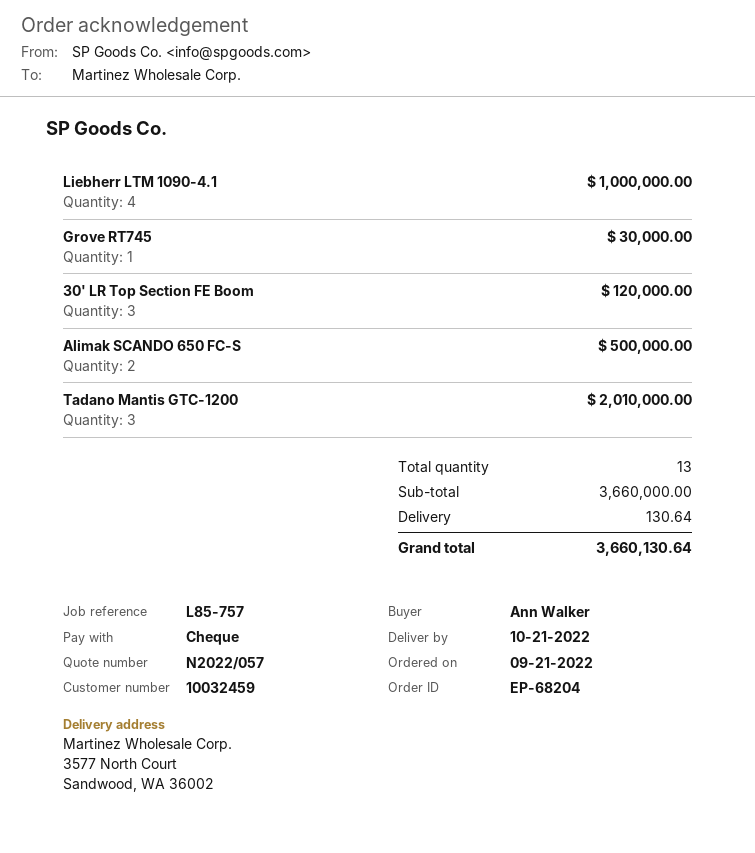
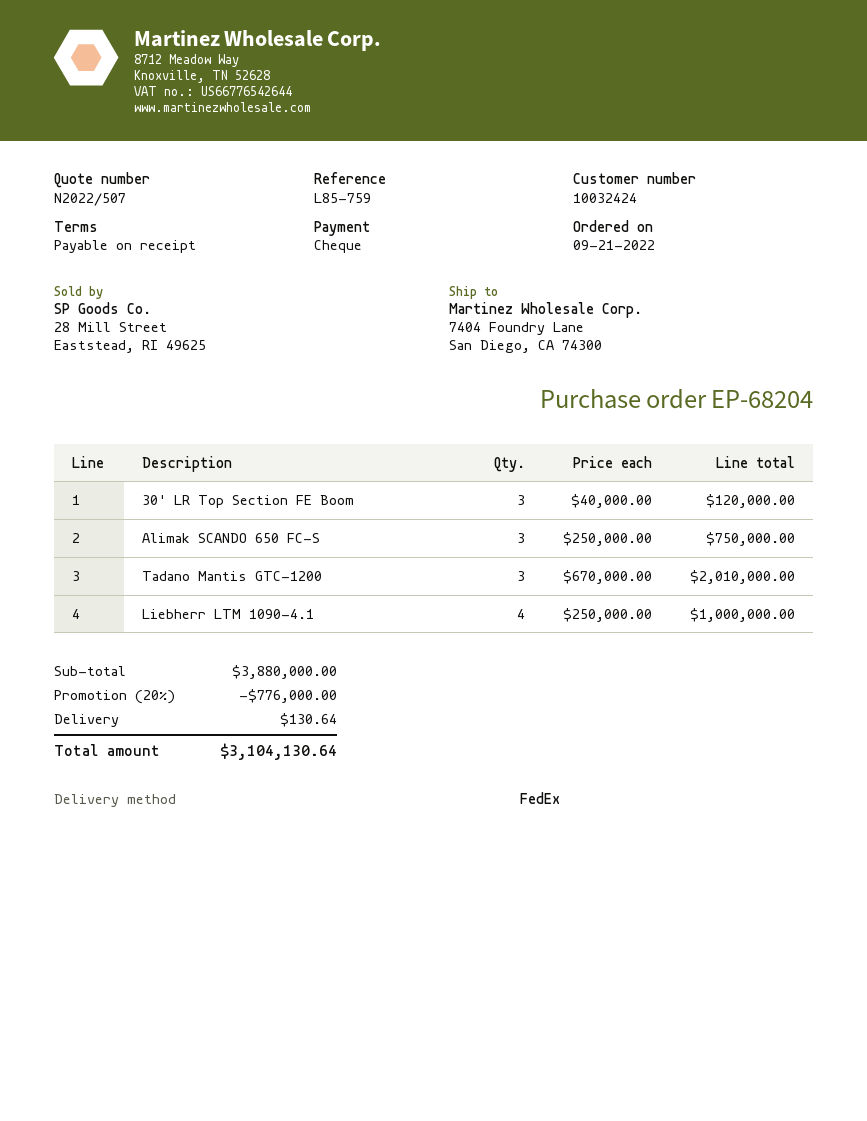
quote number: N2022/057 -> N2022/507
customer number: 10032459 -> 10032424
reference: L85-757 -> L85-759
ship to: 3577 North Court, Sandwood, WA 36002 -> 7404 Foundry Lane, San Diego, CA 74300
Grove RT745: 1 for 30000.00 -> none
Alimak SCANDO 650 FC-S: 2 for 500000.00 -> 3 for 750000.00
subtotal: 3660000.00 -> 3880000.00
discount: none -> 20% = 776000.00
total: 3660130.64 -> 3104130.64

